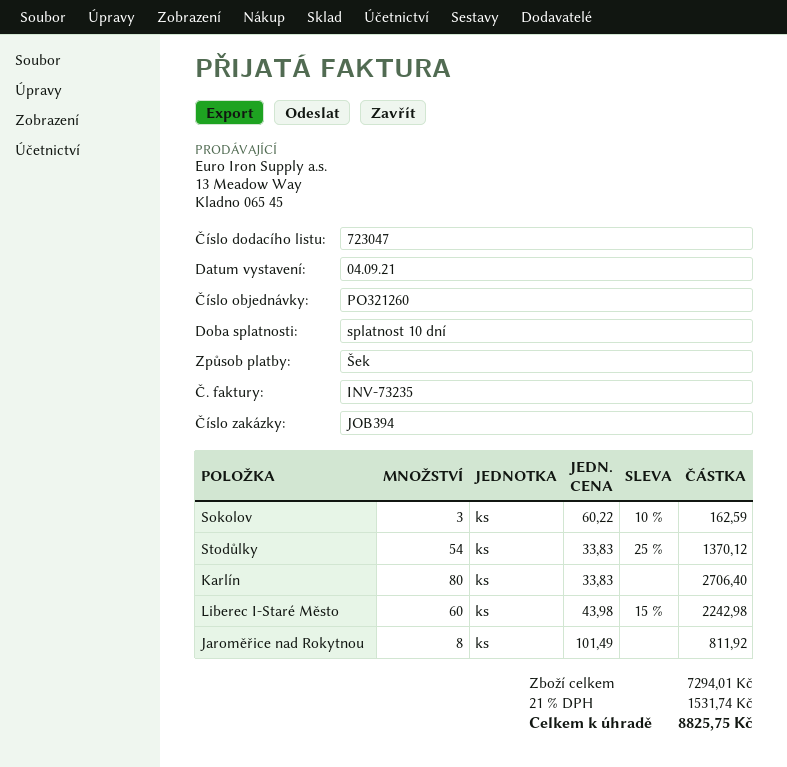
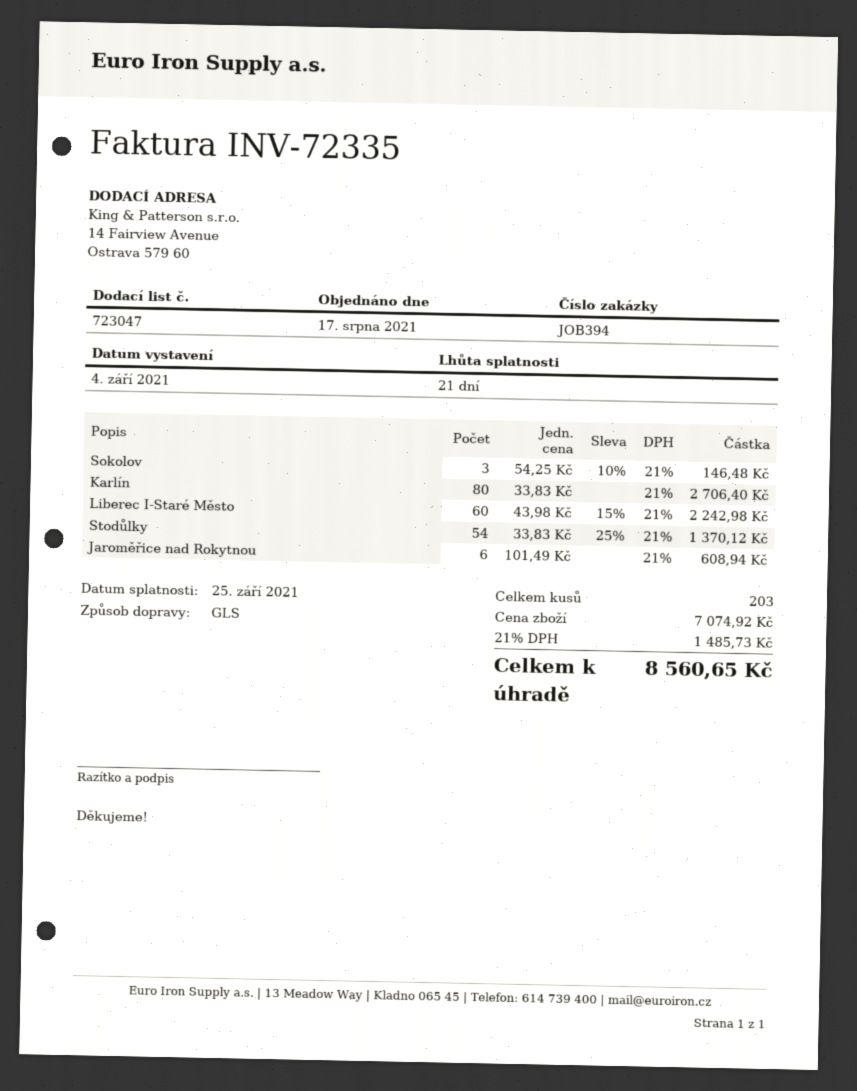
invoice number: INV-73235 -> INV-72335
payment terms: 10 days -> 21 days
Sokolov: 3 x 60.22 - 10% = 162.59 -> 3 x 54.25 - 10% = 146.48
Jaroměřice nad Rokytnou: 8 x 101.49 = 811.92 -> 6 x 101.49 = 608.94
subtotal: 7294.01 -> 7074.92
tax: 21% = 1531.74 -> 21% = 1485.73
total: 8825.75 -> 8560.65

